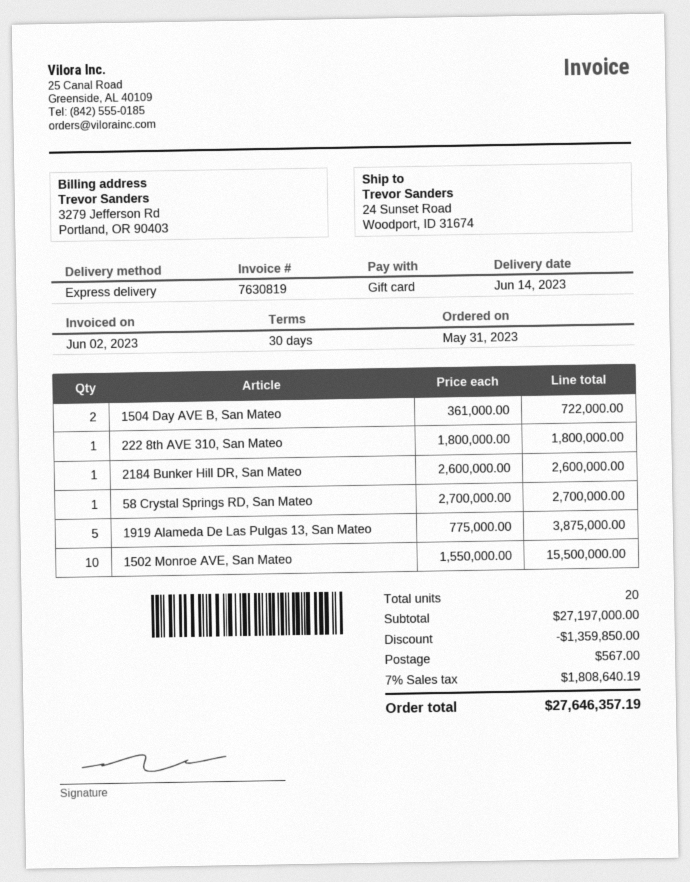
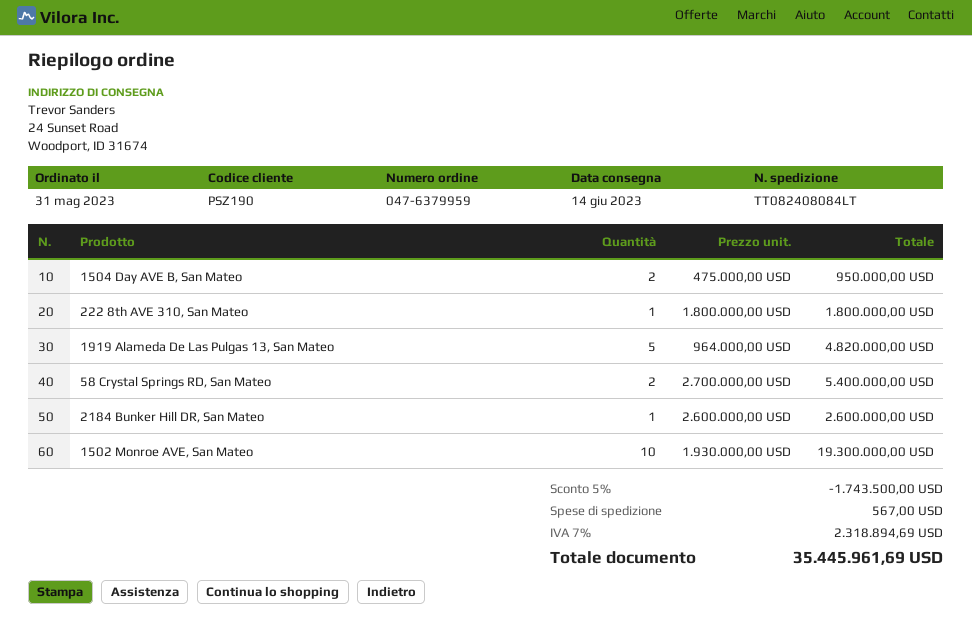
1504 Day AVE B, San Mateo: 2 x 361000.00 = 722000.00 -> 2 x 475000.00 = 950000.00
58 Crystal Springs RD, San Mateo: 1 x 2700000.00 = 2700000.00 -> 2 x 2700000.00 = 5400000.00
1919 Alameda De Las Pulgas 13, San Mateo: 5 x 775000.00 = 3875000.00 -> 5 x 964000.00 = 4820000.00
1502 Monroe AVE, San Mateo: 10 x 1550000.00 = 15500000.00 -> 10 x 1930000.00 = 19300000.00
discount: 1359850.00 -> 1743500.00
tax: 7% = 1808640.19 -> 7% = 2318894.69
total: 27646357.19 -> 35445961.69

